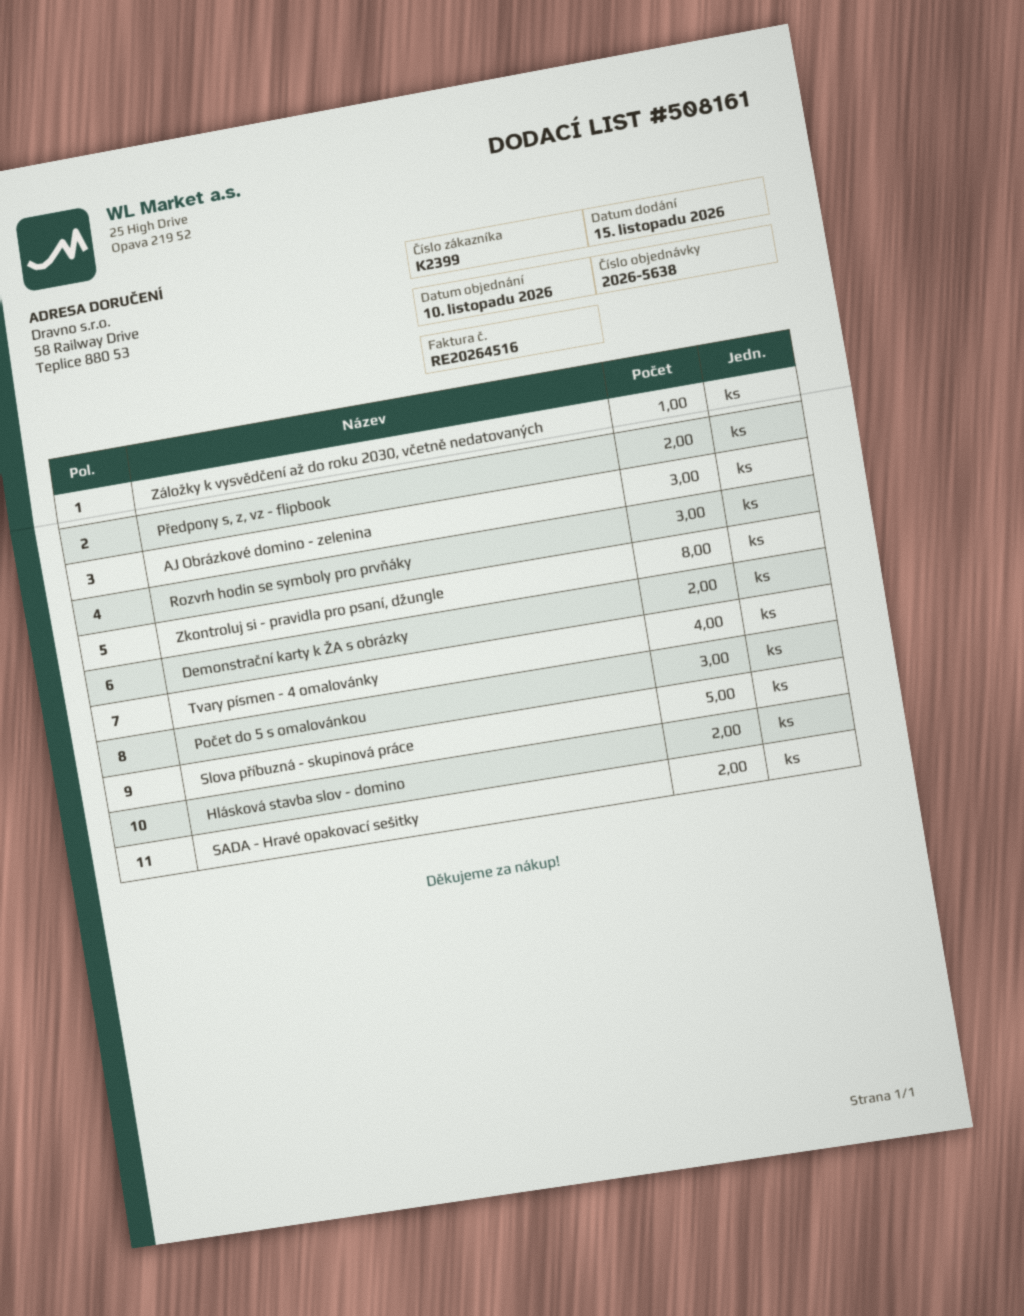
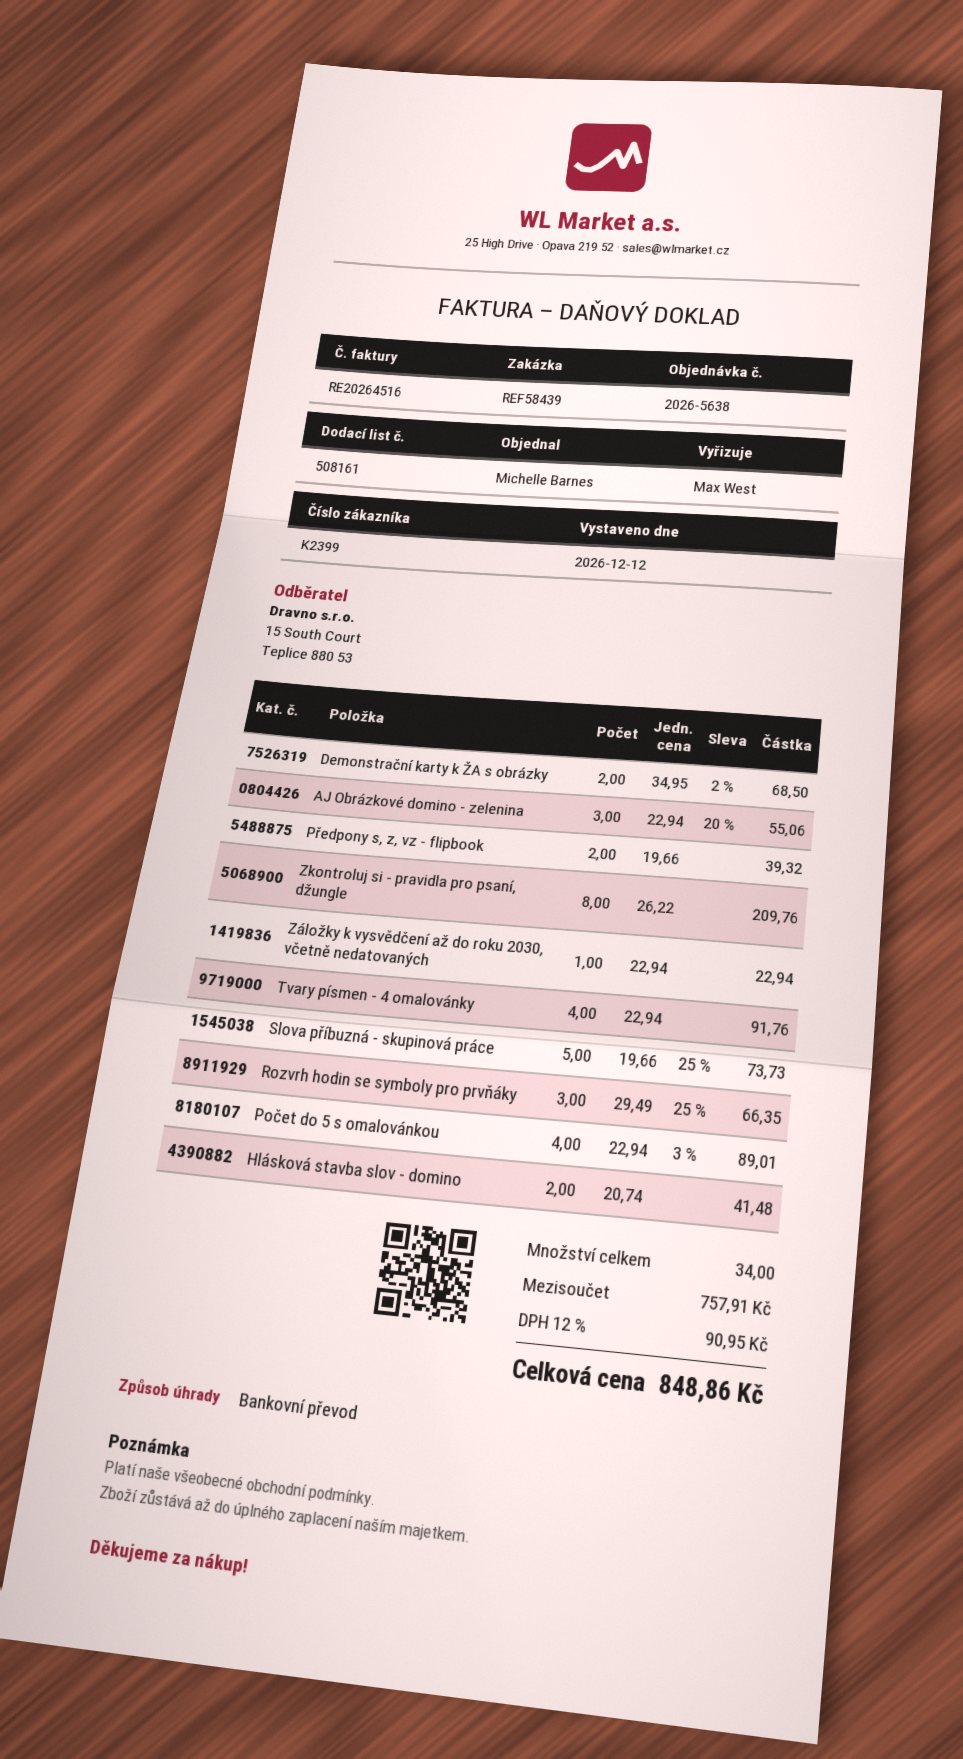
Počet do 5 s omalovánkou: 3 -> 4
SADA - Hravé opakovací sešitky: 2 -> none

